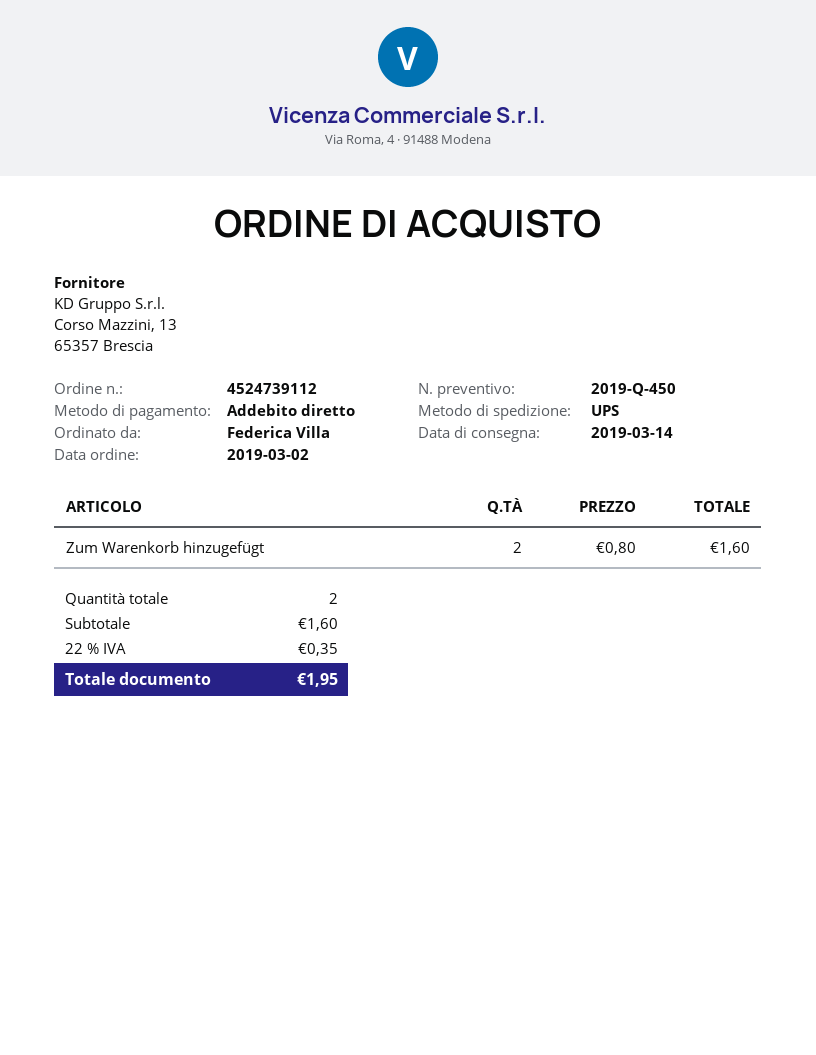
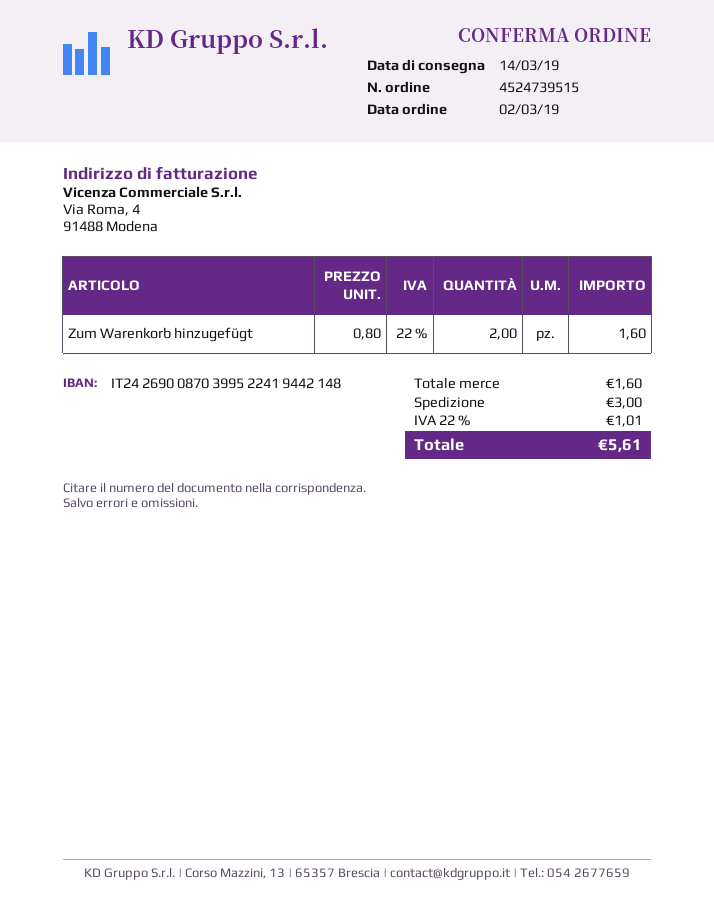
order number: 4524739112 -> 4524739515
shipping: none -> 3.00
tax: 22% = 0.35 -> 22% = 1.01
total: 1.95 -> 5.61

